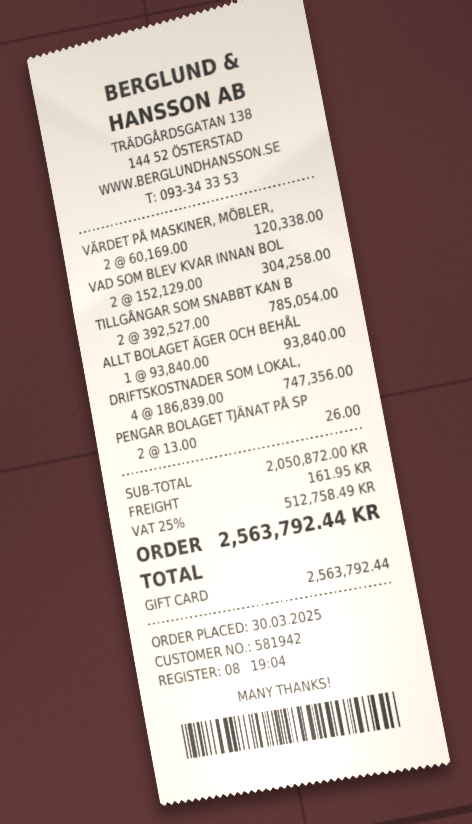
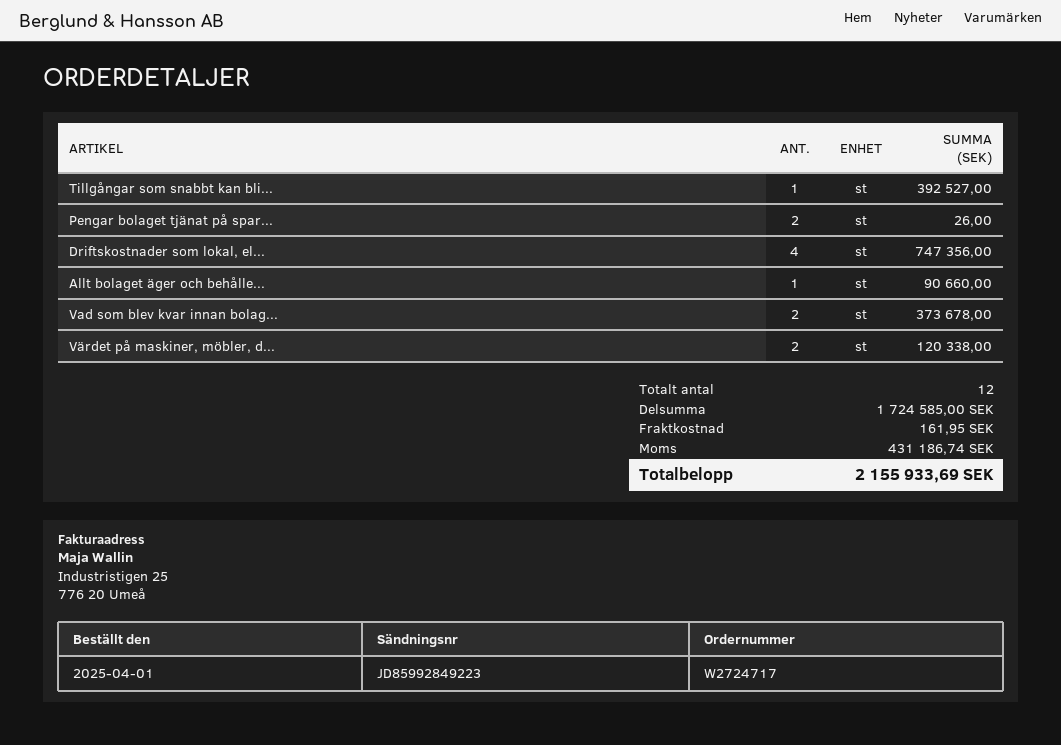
order date: 2025-03-30 -> 2025-04-01
VAD SOM BLEV KVAR INNAN BOL: 2 for 304258.00 -> 2 for 373678.00
TILLGÅNGAR SOM SNABBT KAN B: 2 for 785054.00 -> 1 for 392527.00
ALLT BOLAGET ÄGER OCH BEHÅL: 1 for 93840.00 -> 1 for 90660.00
subtotal: 2050872.00 -> 1724585.00
tax: 512758.49 -> 431186.74
total: 2563792.44 -> 2155933.69

